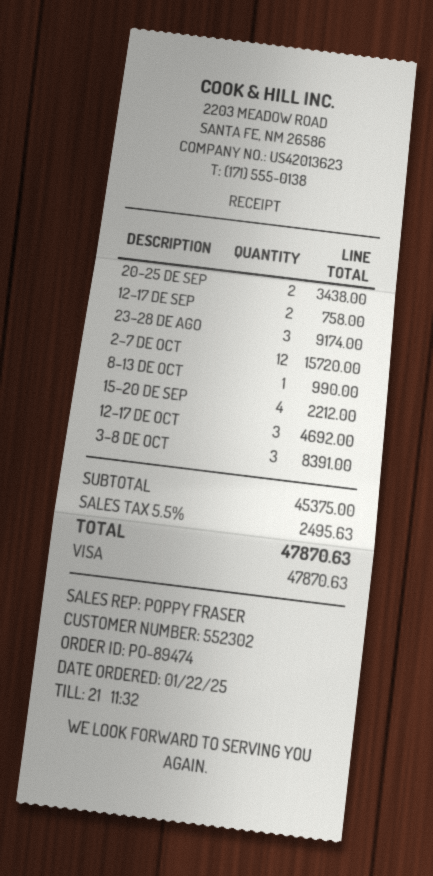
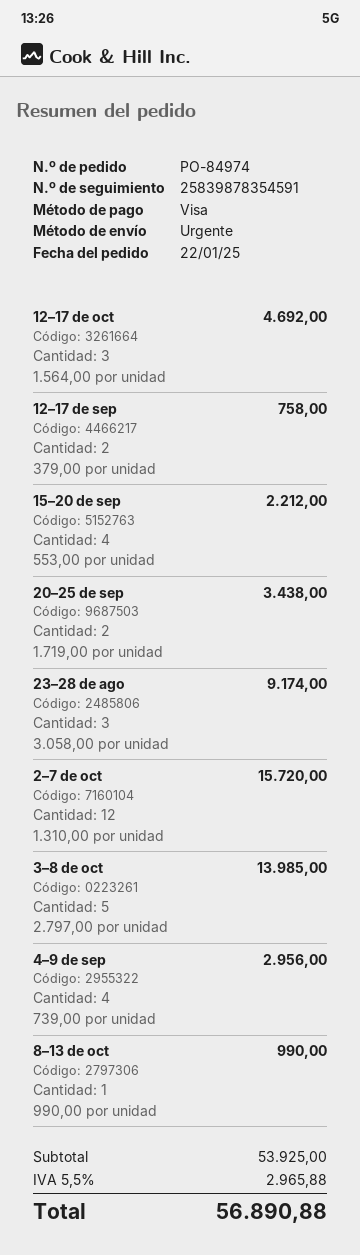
order number: PO-89474 -> PO-84974
3–8 DE OCT: 3 for 8391.00 -> 5 for 13985.00
4–9 de sep: none -> 4 for 2956.00
subtotal: 45375.00 -> 53925.00
tax: 5.5% = 2495.63 -> 5.5% = 2965.88
total: 47870.63 -> 56890.88

